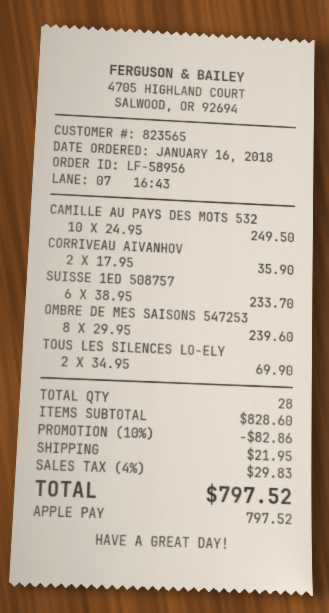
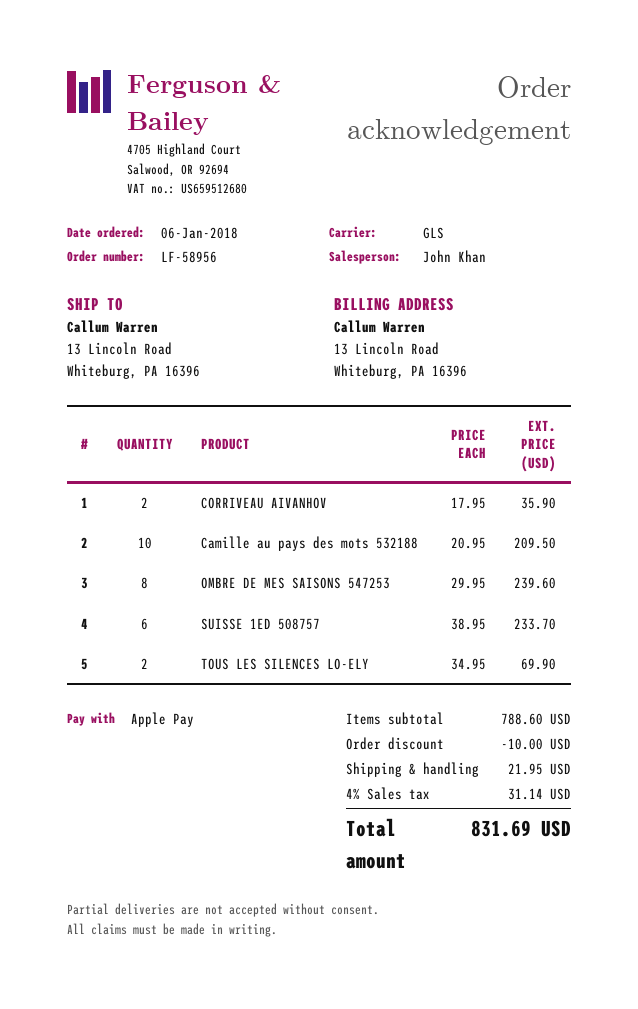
order date: 2018-01-16 -> 2018-01-06
CAMILLE AU PAYS DES MOTS 532: 10 x 24.95 = 249.50 -> 10 x 20.95 = 209.50
subtotal: 828.60 -> 788.60
discount: 82.86 -> 10.00
tax: 4% = 29.83 -> 4% = 31.14
total: 797.52 -> 831.69

